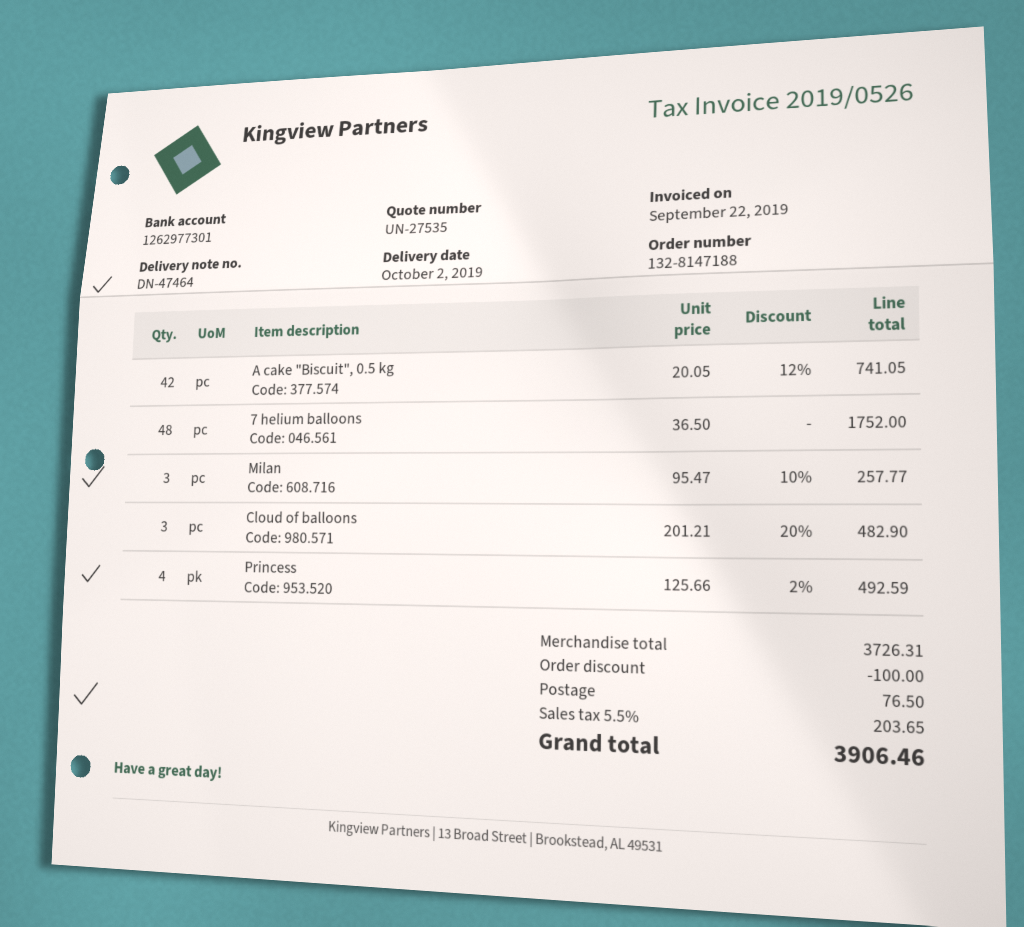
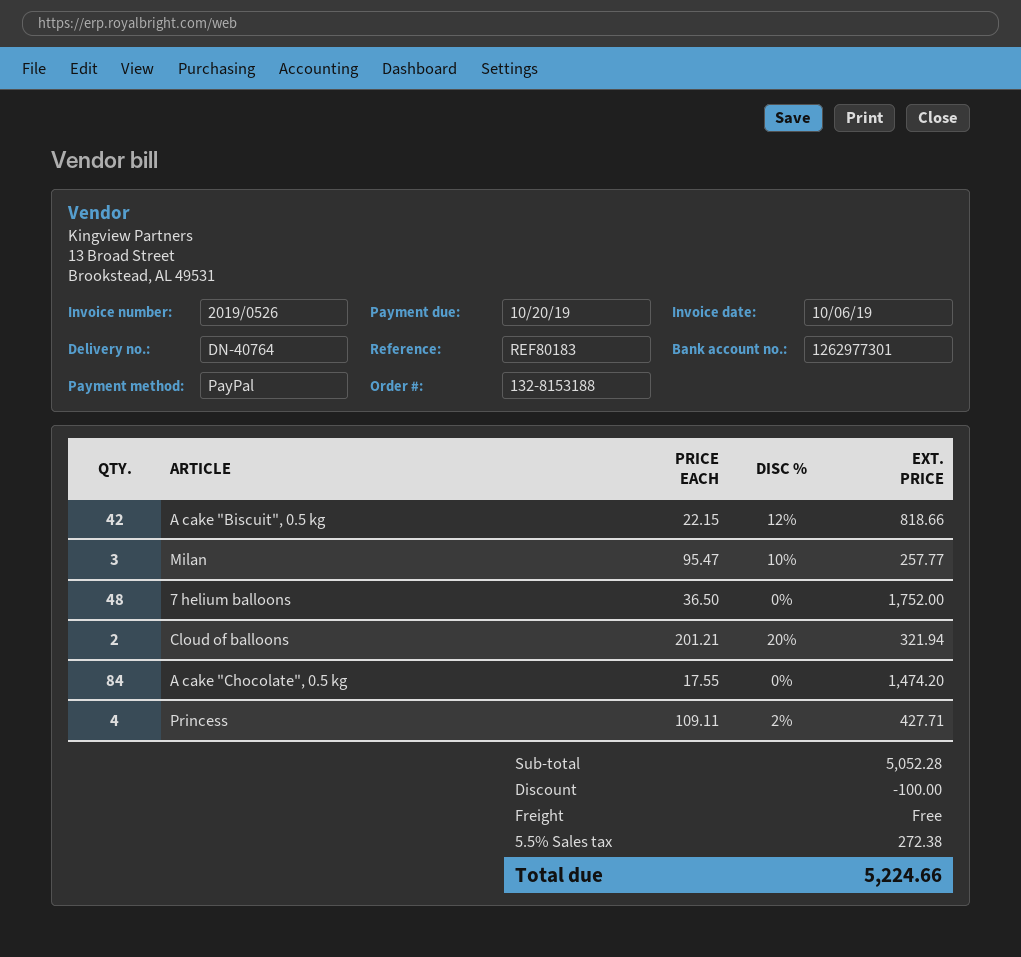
order number: 132-8147188 -> 132-8153188
delivery note number: DN-47464 -> DN-40764
invoice date: 2019-09-22 -> 2019-10-06
A cake "Biscuit", 0.5 kg: 42 x 20.05 - 12% = 741.05 -> 42 x 22.15 - 12% = 818.66
Cloud of balloons: 3 x 201.21 - 20% = 482.90 -> 2 x 201.21 - 20% = 321.94
Princess: 4 x 125.66 - 2% = 492.59 -> 4 x 109.11 - 2% = 427.71
A cake "Chocolate", 0.5 kg: none -> 84 x 17.55 = 1474.20
subtotal: 3726.31 -> 5052.28
shipping: 76.50 -> 0.00
tax: 5.5% = 203.65 -> 5.5% = 272.38
total: 3906.46 -> 5224.66

